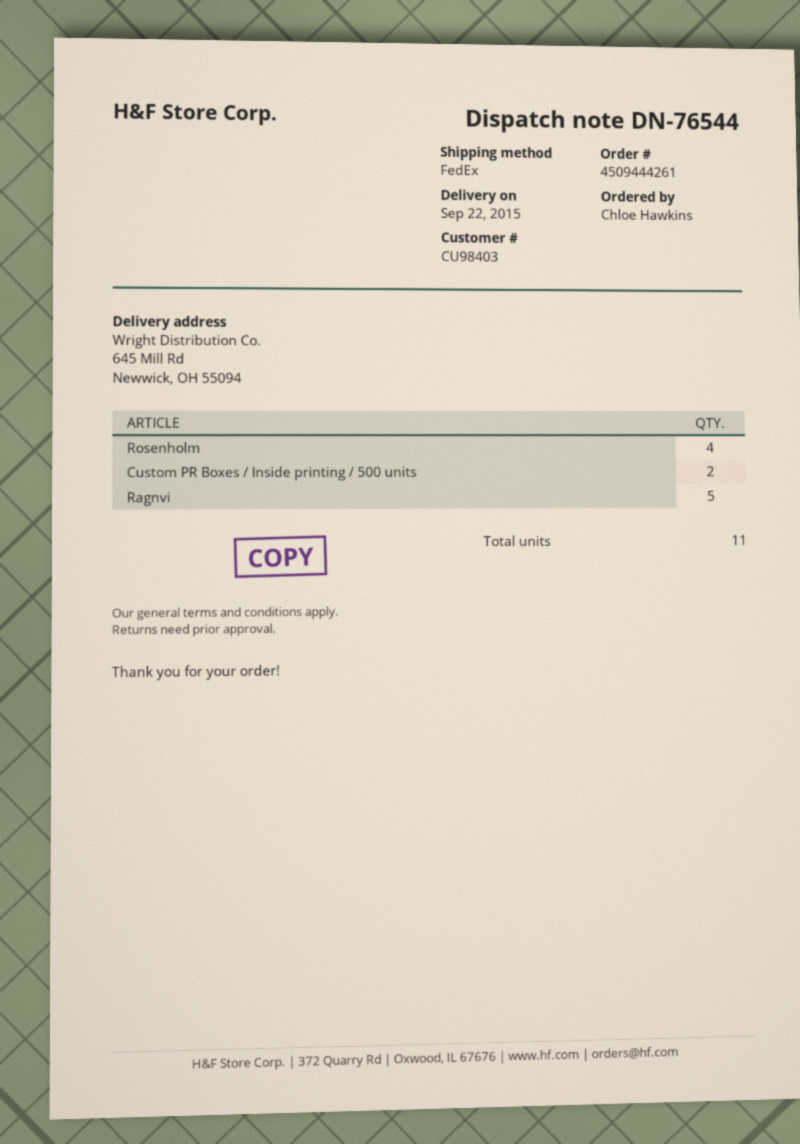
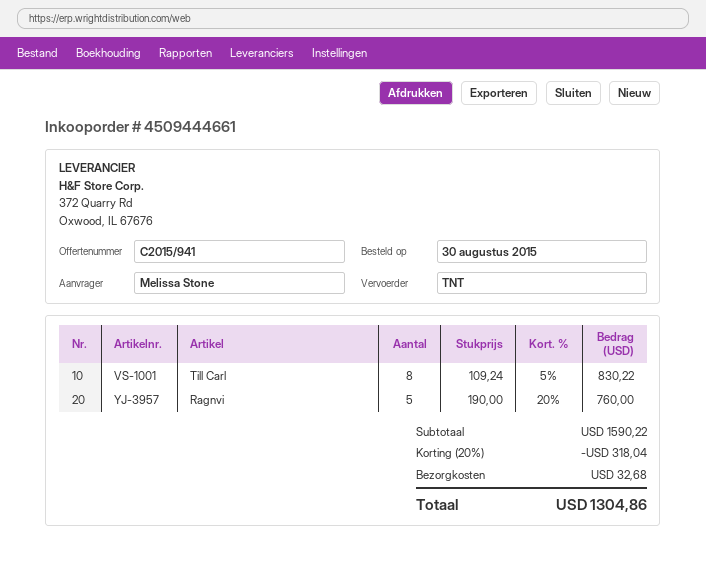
order number: 4509444261 -> 4509444661
ordered by: Chloe Hawkins -> Melissa Stone
shipping method: FedEx -> TNT
Rosenholm: 4 -> none
Custom PR Boxes / Inside printing / 500 units: 2 -> none
Till Carl: none -> 8

